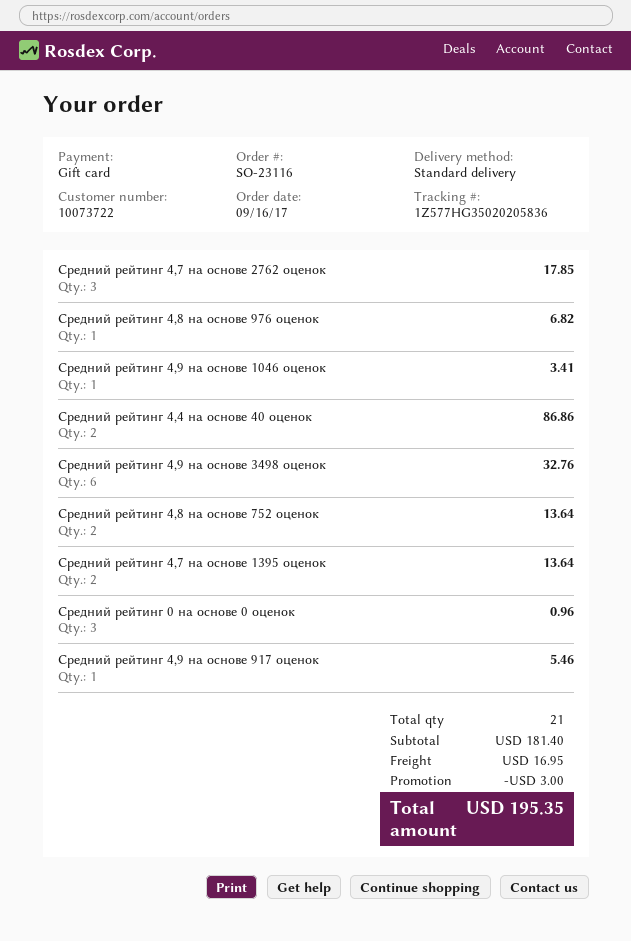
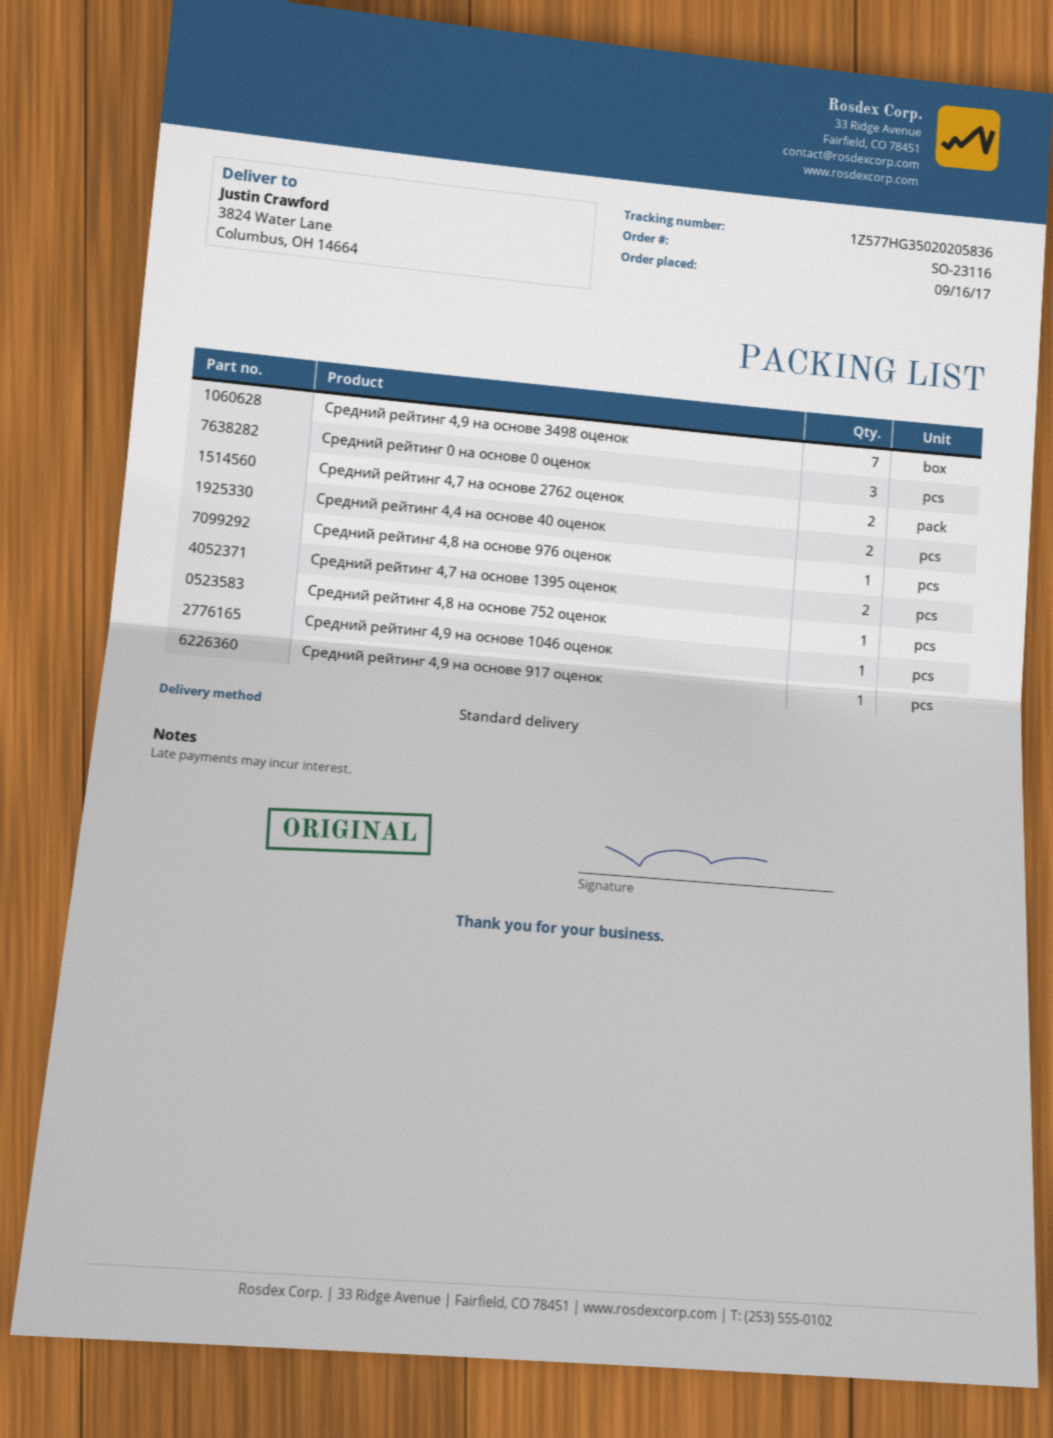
Средний рейтинг 4,7 на основе 2762 оценок: 3 -> 2
Средний рейтинг 4,9 на основе 3498 оценок: 6 -> 7
Средний рейтинг 4,8 на основе 752 оценок: 2 -> 1

